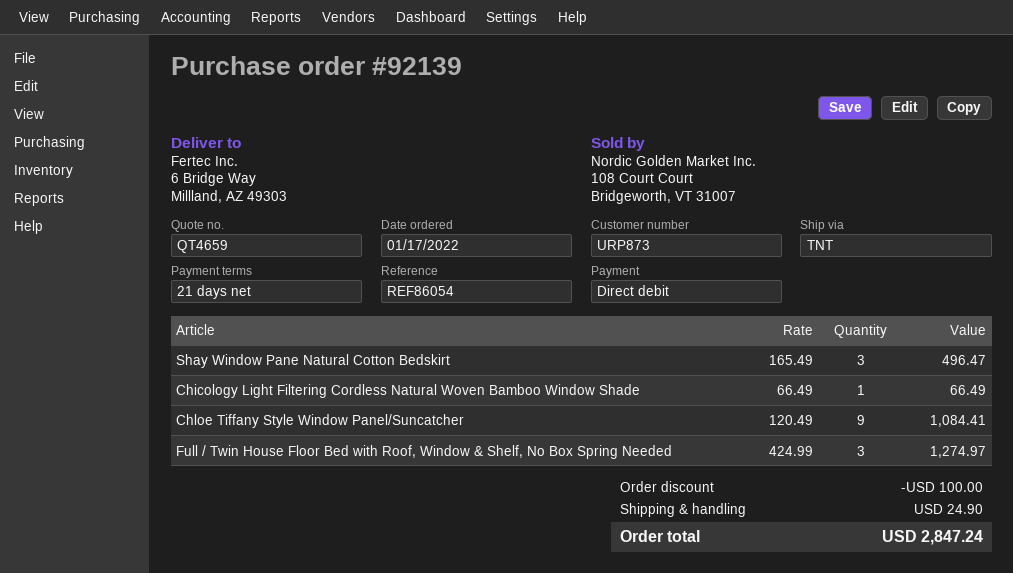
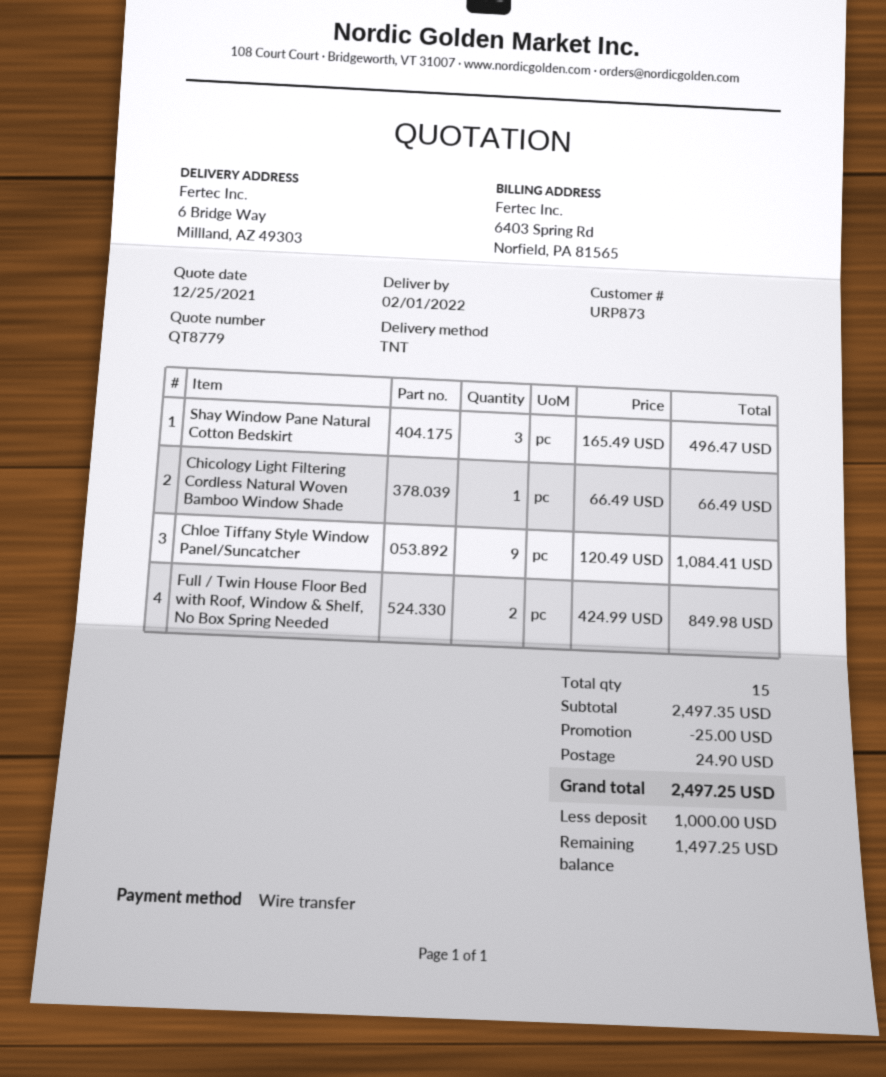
quote number: QT4659 -> QT8779
payment method: direct debit -> bank transfer
Full / Twin House Floor Bed with Roof, Window & Shelf, No Box Spring Needed: 3 x 424.99 = 1274.97 -> 2 x 424.99 = 849.98
discount: 100.00 -> 25.00
total: 2847.24 -> 2497.25

